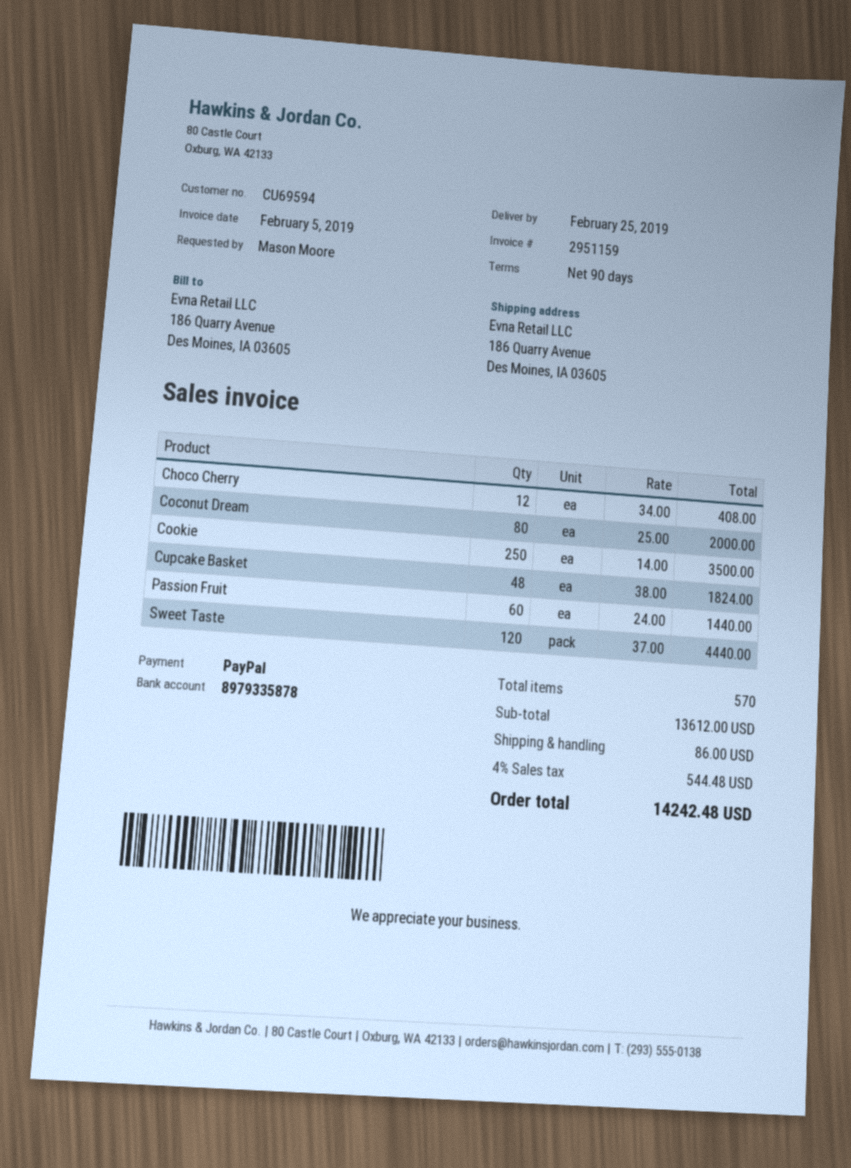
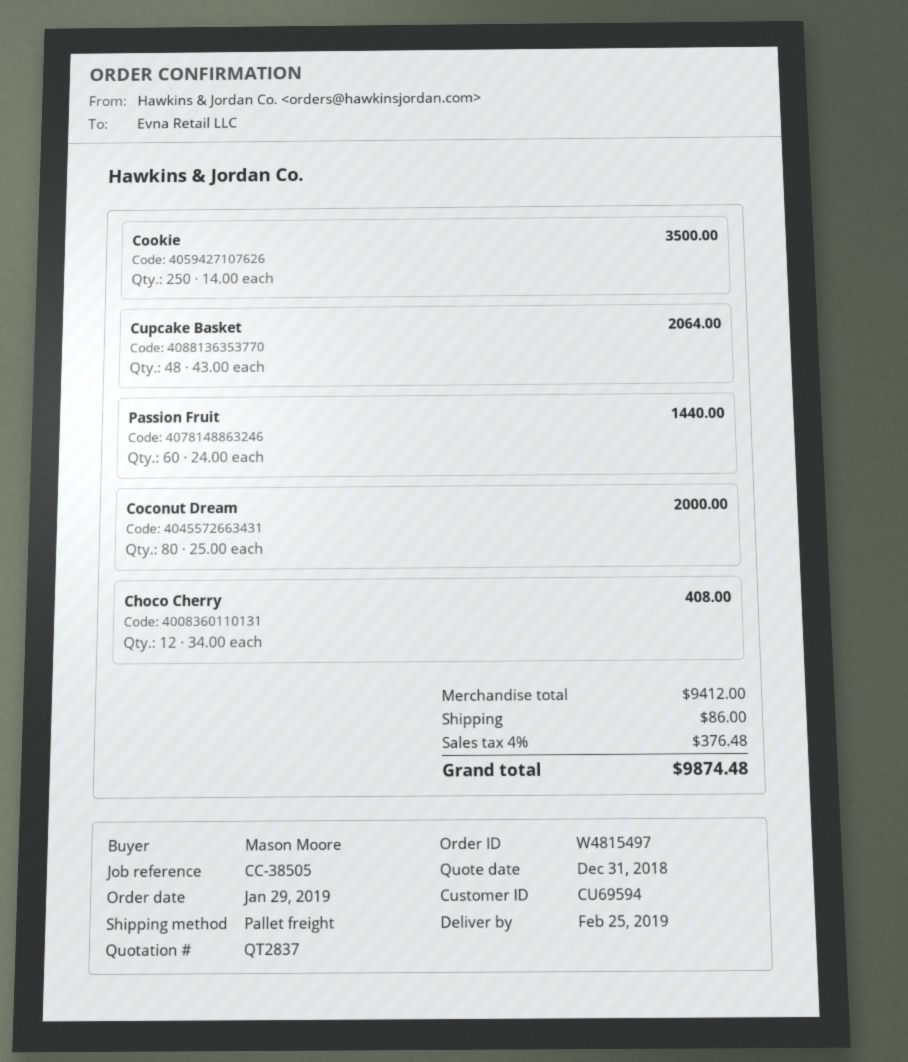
Cupcake Basket: 48 x 38.00 = 1824.00 -> 48 x 43.00 = 2064.00
Sweet Taste: 120 x 37.00 = 4440.00 -> none
subtotal: 13612.00 -> 9412.00
tax: 4% = 544.48 -> 4% = 376.48
total: 14242.48 -> 9874.48

